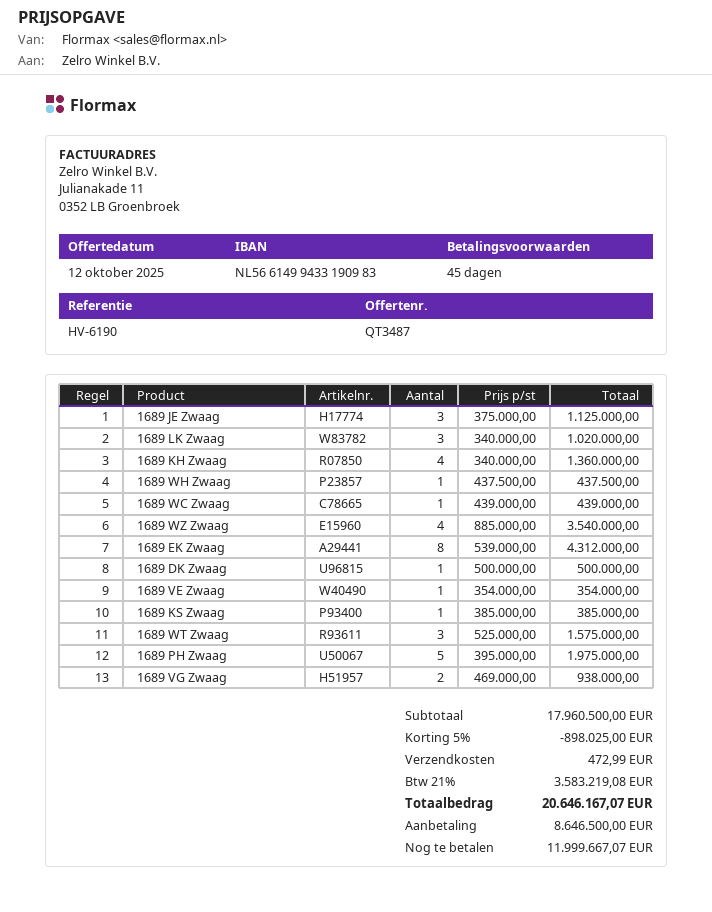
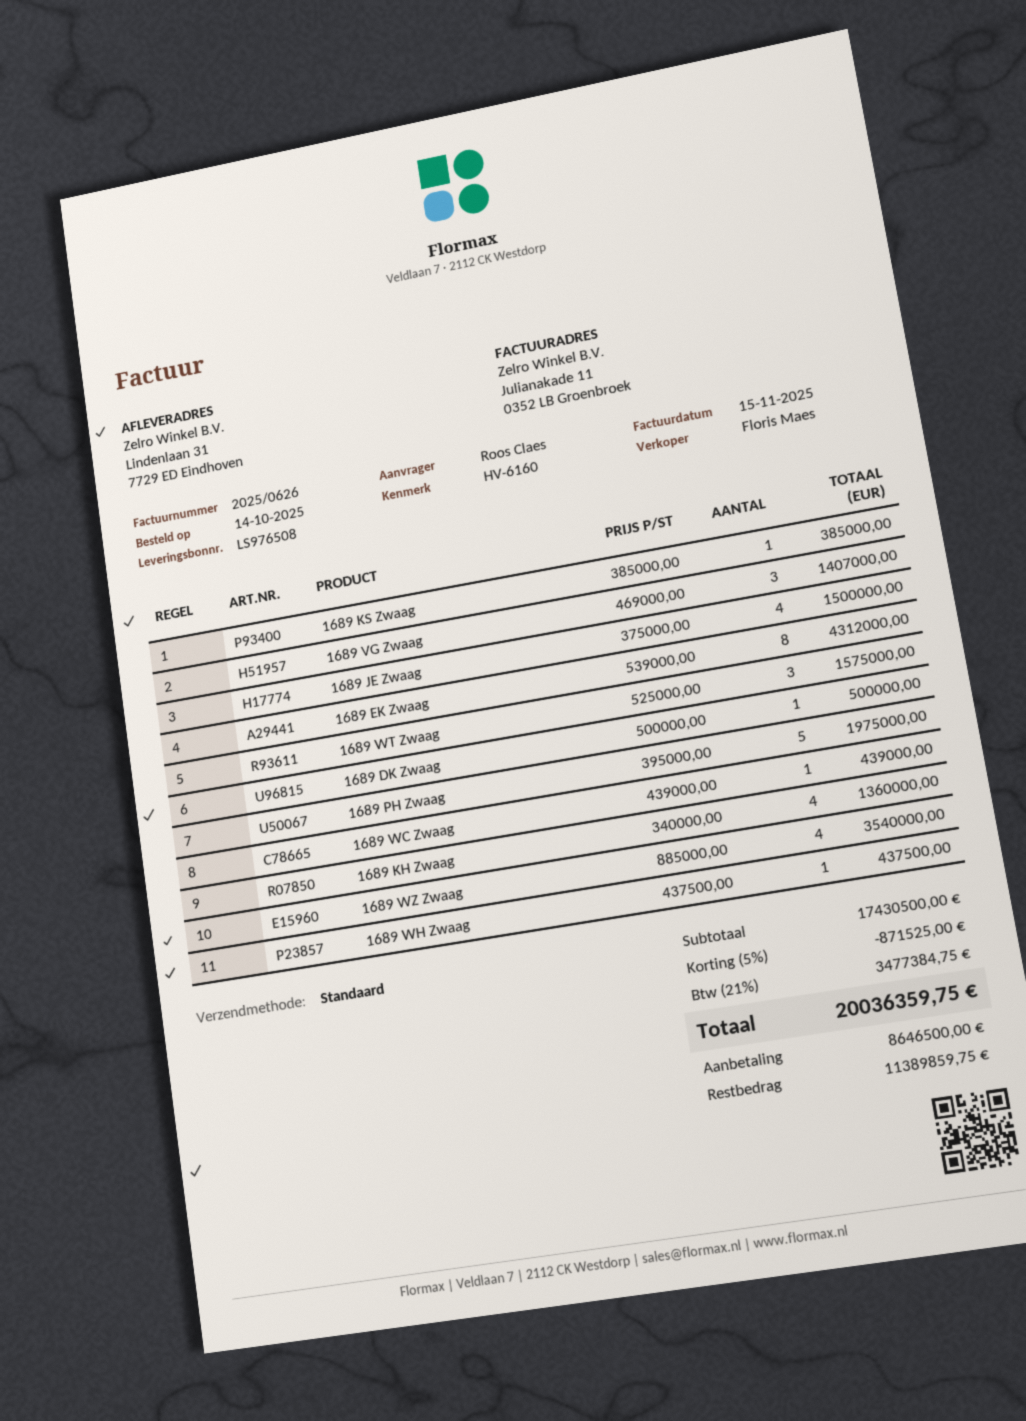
reference: HV-6190 -> HV-6160
1689 JE Zwaag: 3 x 375000.00 = 1125000.00 -> 4 x 375000.00 = 1500000.00
1689 LK Zwaag: 3 x 340000.00 = 1020000.00 -> none
1689 VE Zwaag: 1 x 354000.00 = 354000.00 -> none
1689 VG Zwaag: 2 x 469000.00 = 938000.00 -> 3 x 469000.00 = 1407000.00
subtotal: 17960500.00 -> 17430500.00
discount: 5% = 898025.00 -> 5% = 871525.00
shipping: 472.99 -> none
tax: 21% = 3583219.08 -> 21% = 3477384.75
total: 20646167.07 -> 20036359.75
balance: 11999667.07 -> 11389859.75

